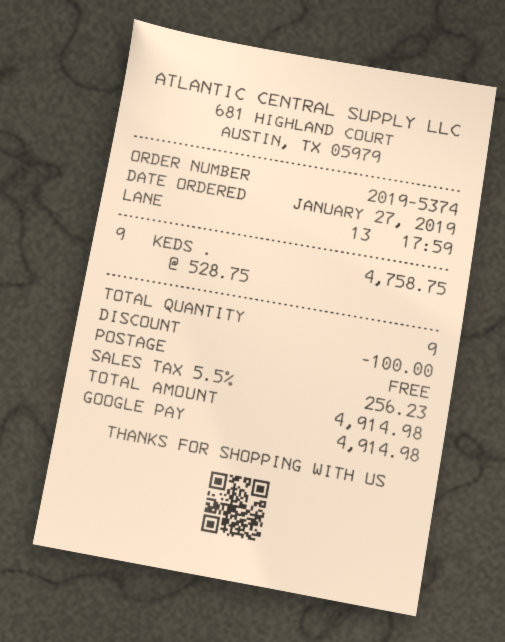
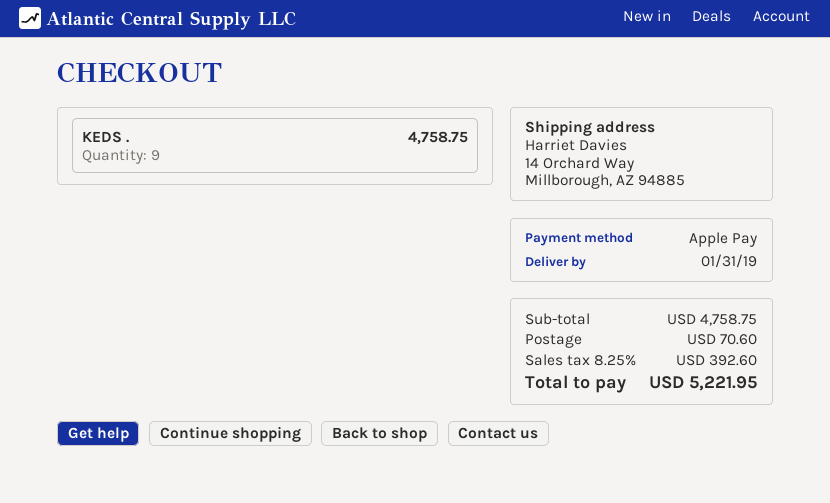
payment method: Google Pay -> Apple Pay
discount: 100.00 -> none
shipping: 0.00 -> 70.60
tax: 5.5% = 256.23 -> 8.25% = 392.60
total: 4914.98 -> 5221.95

